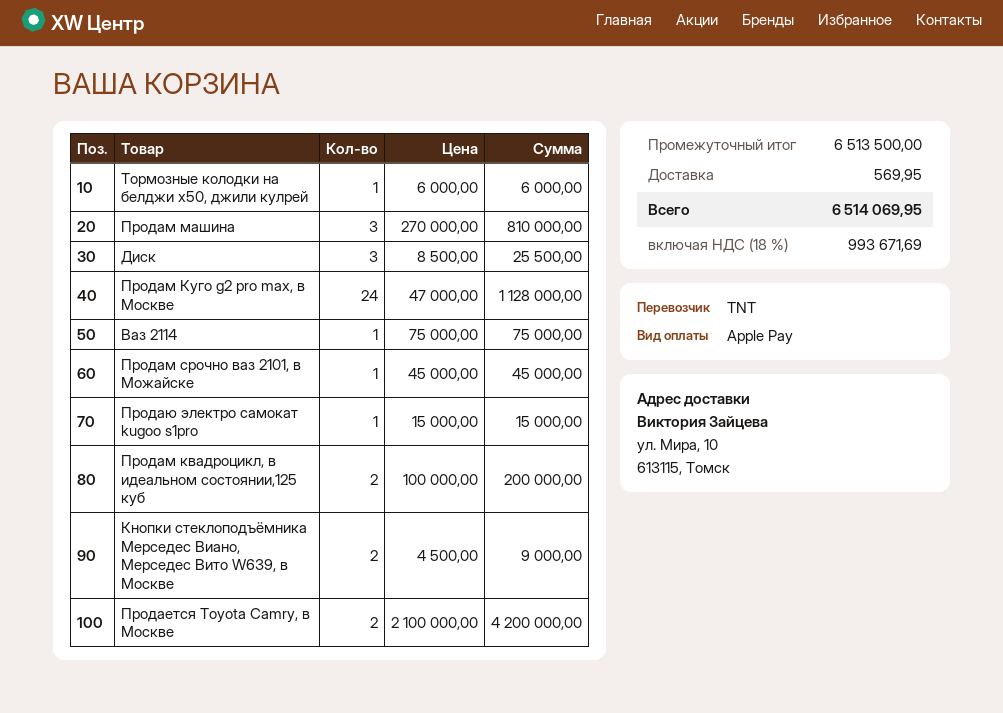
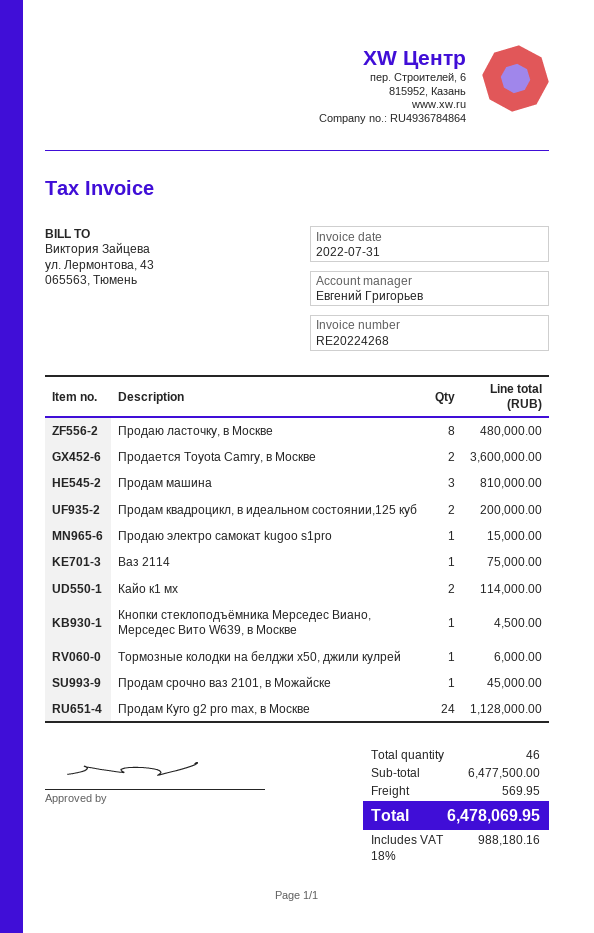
Диск: 3 for 25500.00 -> none
Кнопки стеклоподъёмника Мерседес Виано, Мерседес Вито W639, в Москве: 2 for 9000.00 -> 1 for 4500.00
Продается Toyota Camry, в Москве: 2 for 4200000.00 -> 2 for 3600000.00
Продаю ласточку, в Москве: none -> 8 for 480000.00
Кайо к1 мх: none -> 2 for 114000.00
subtotal: 6513500.00 -> 6477500.00
tax: 18% = 993671.69 -> 18% = 988180.16
total: 6514069.95 -> 6478069.95

